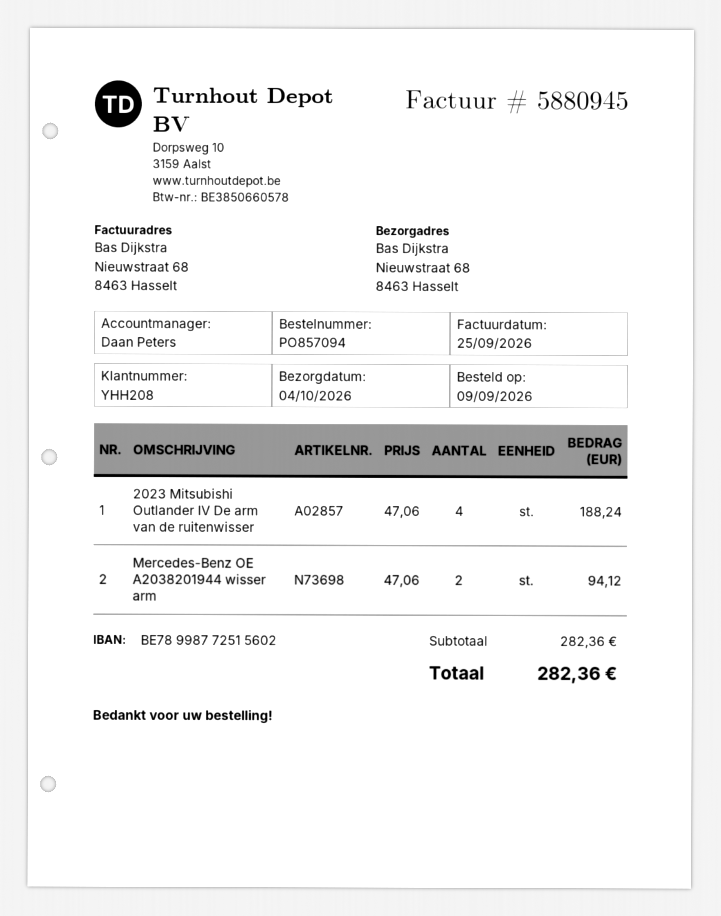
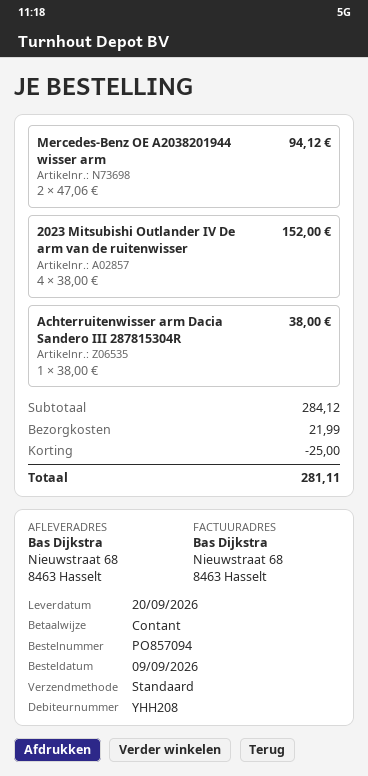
delivery date: 2026-10-04 -> 2026-09-20
2023 Mitsubishi Outlander IV De arm van de ruitenwisser: 4 x 47.06 = 188.24 -> 4 x 38.00 = 152.00
Achterruitenwisser arm Dacia Sandero III 287815304R: none -> 1 x 38.00 = 38.00
subtotal: 282.36 -> 284.12
discount: none -> 25.00
shipping: none -> 21.99
total: 282.36 -> 281.11

